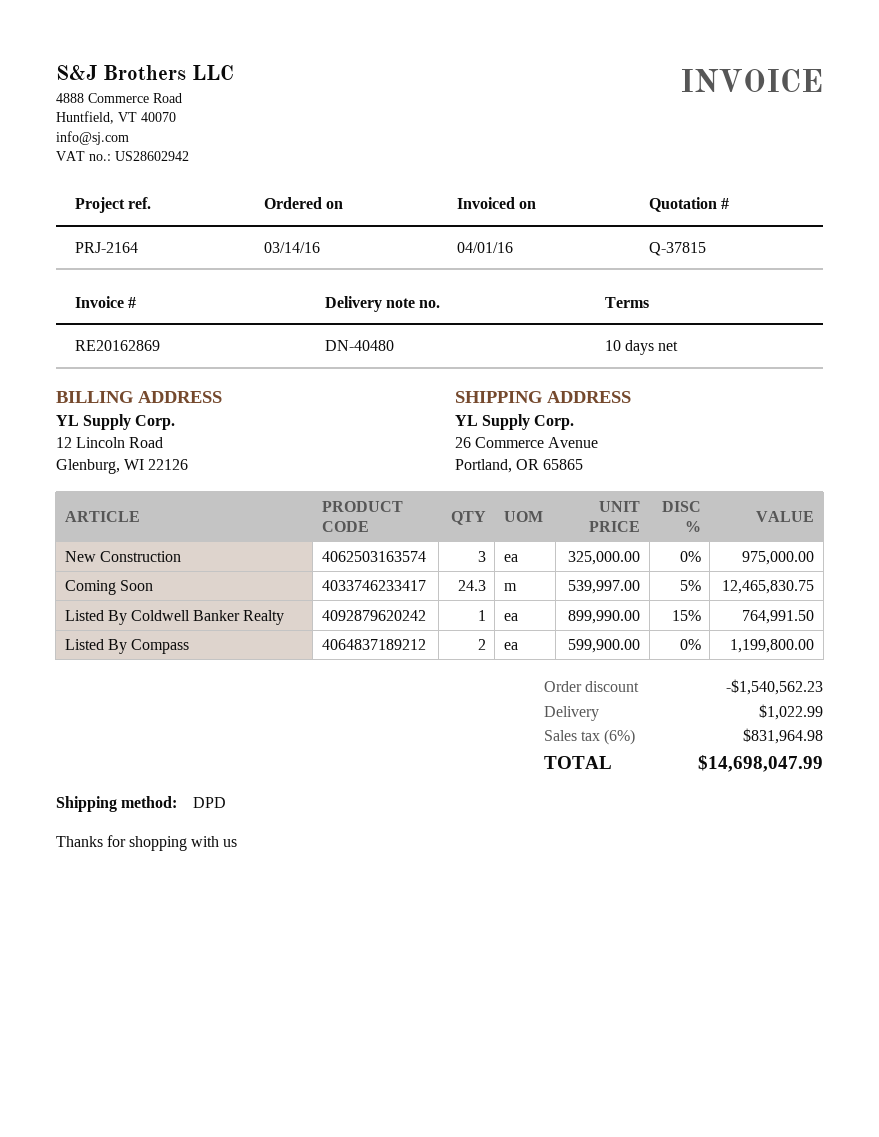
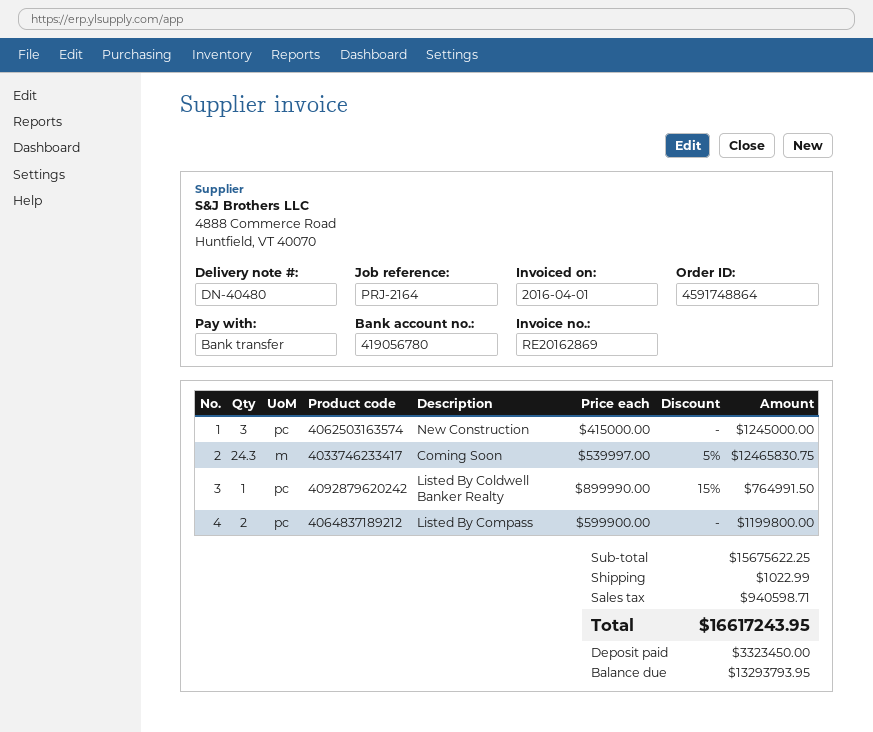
New Construction: 3 x 325000.00 = 975000.00 -> 3 x 415000.00 = 1245000.00
discount: 1540562.23 -> none
tax: 831964.98 -> 940598.71
total: 14698047.99 -> 16617243.95

